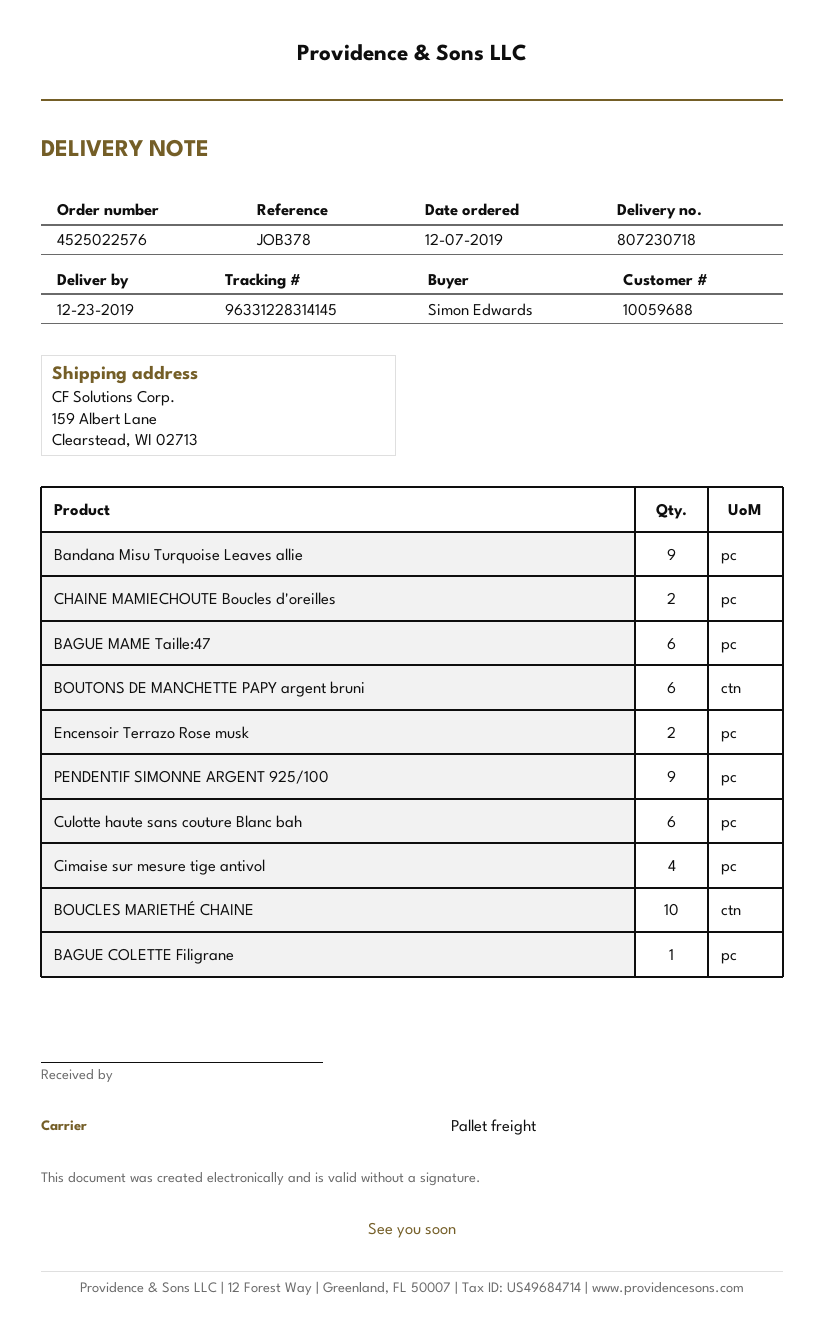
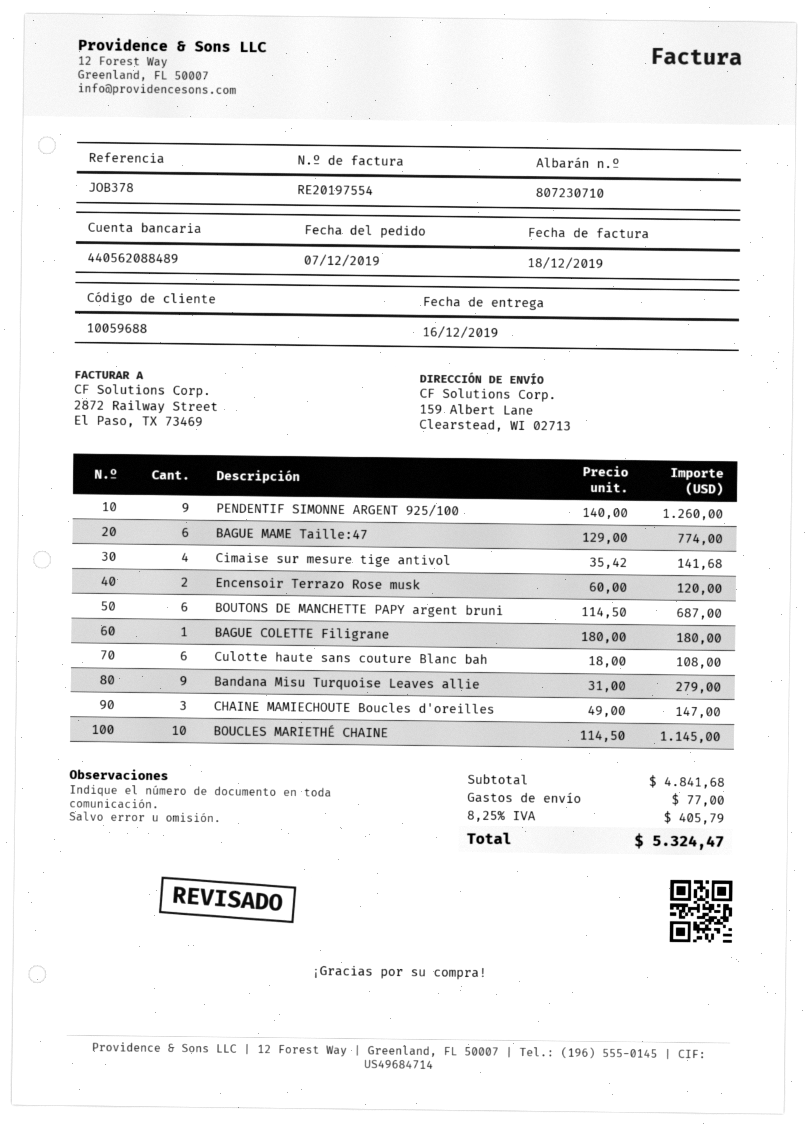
delivery note number: 807230718 -> 807230710
delivery date: 2019-12-23 -> 2019-12-16
CHAINE MAMIECHOUTE Boucles d'oreilles: 2 -> 3

